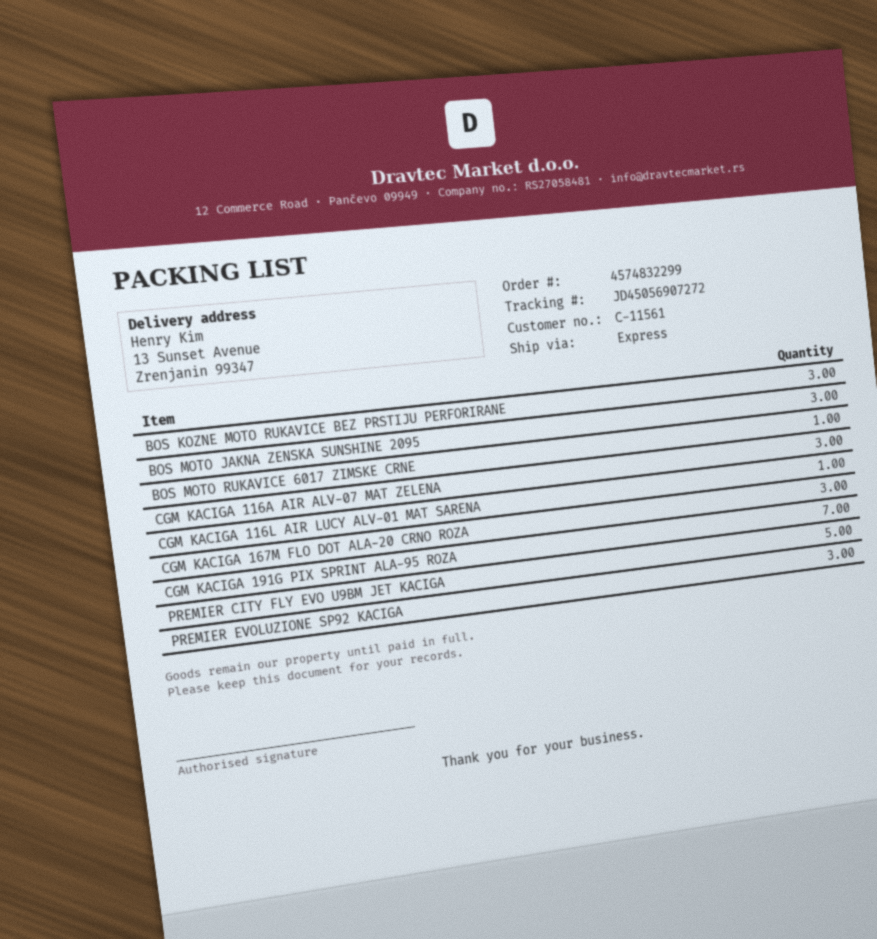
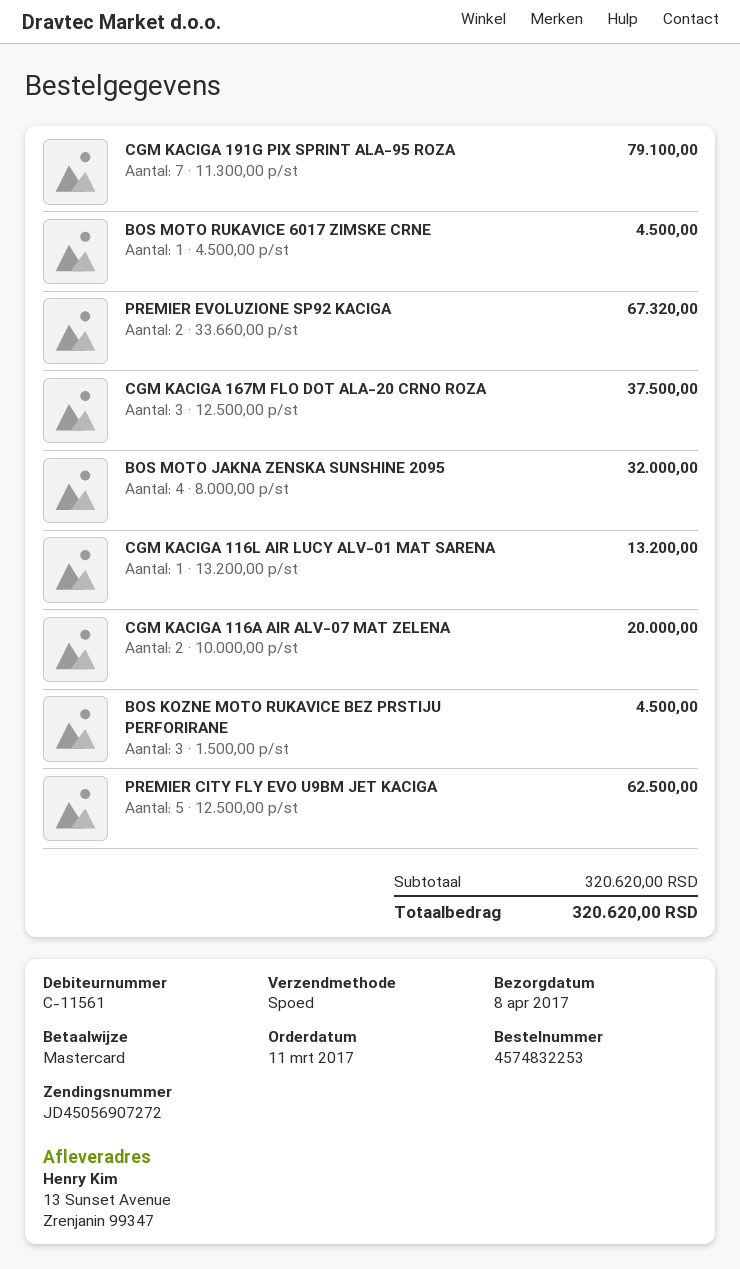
order number: 4574832299 -> 4574832253
BOS MOTO JAKNA ZENSKA SUNSHINE 2095: 3 -> 4
CGM KACIGA 116A AIR ALV-07 MAT ZELENA: 3 -> 2
PREMIER EVOLUZIONE SP92 KACIGA: 3 -> 2

